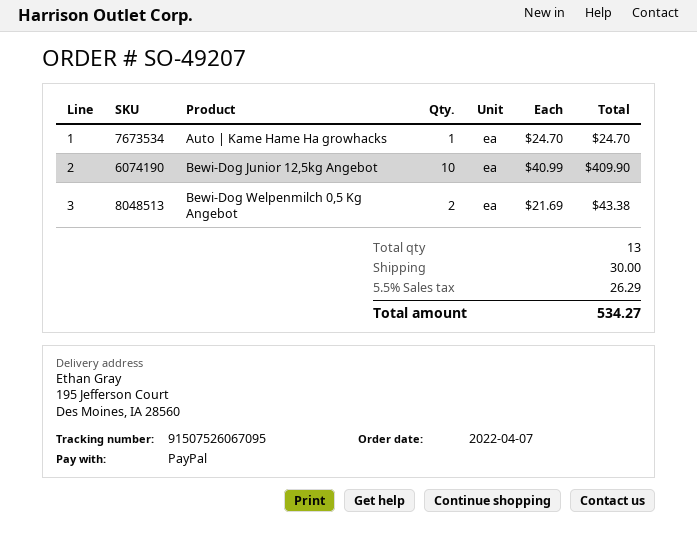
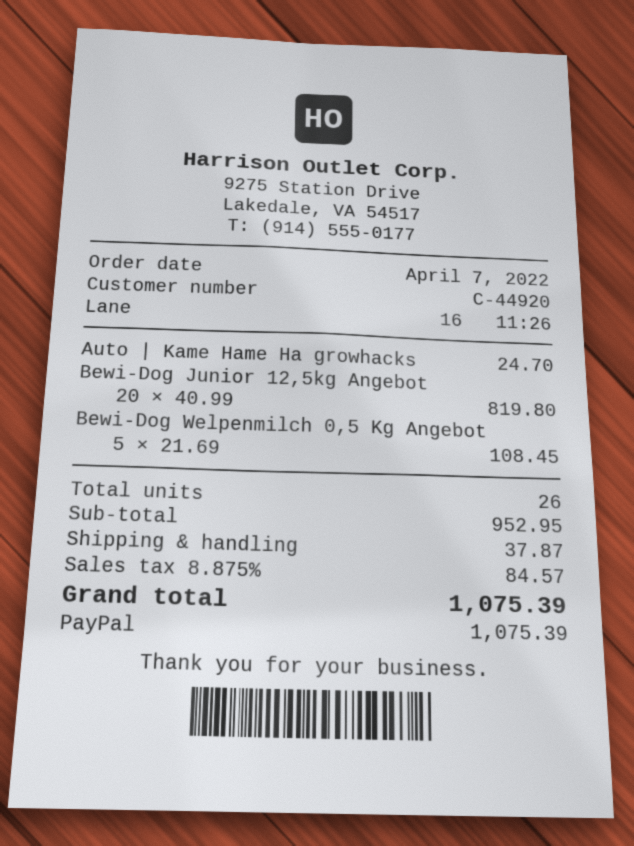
Bewi-Dog Junior 12,5kg Angebot: 10 x 40.99 = 409.90 -> 20 x 40.99 = 819.80
Bewi-Dog Welpenmilch 0,5 Kg Angebot: 2 x 21.69 = 43.38 -> 5 x 21.69 = 108.45
total quantity: 13 -> 26
shipping: 30.00 -> 37.87
tax: 5.5% = 26.29 -> 8.875% = 84.57
total: 534.27 -> 1075.39

